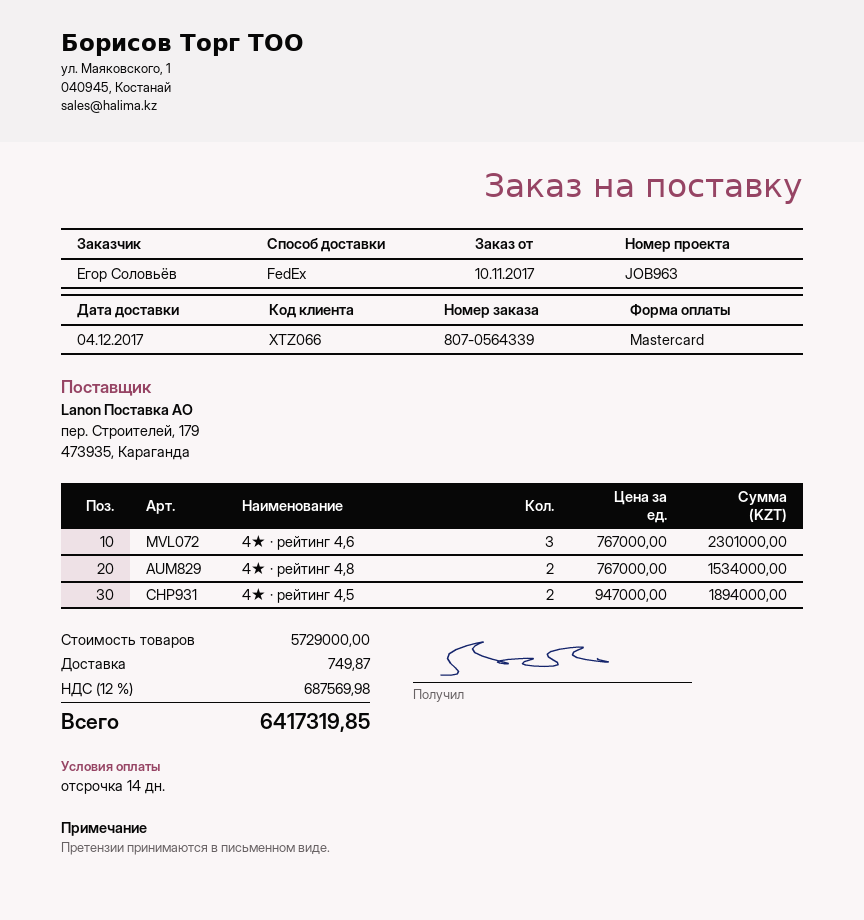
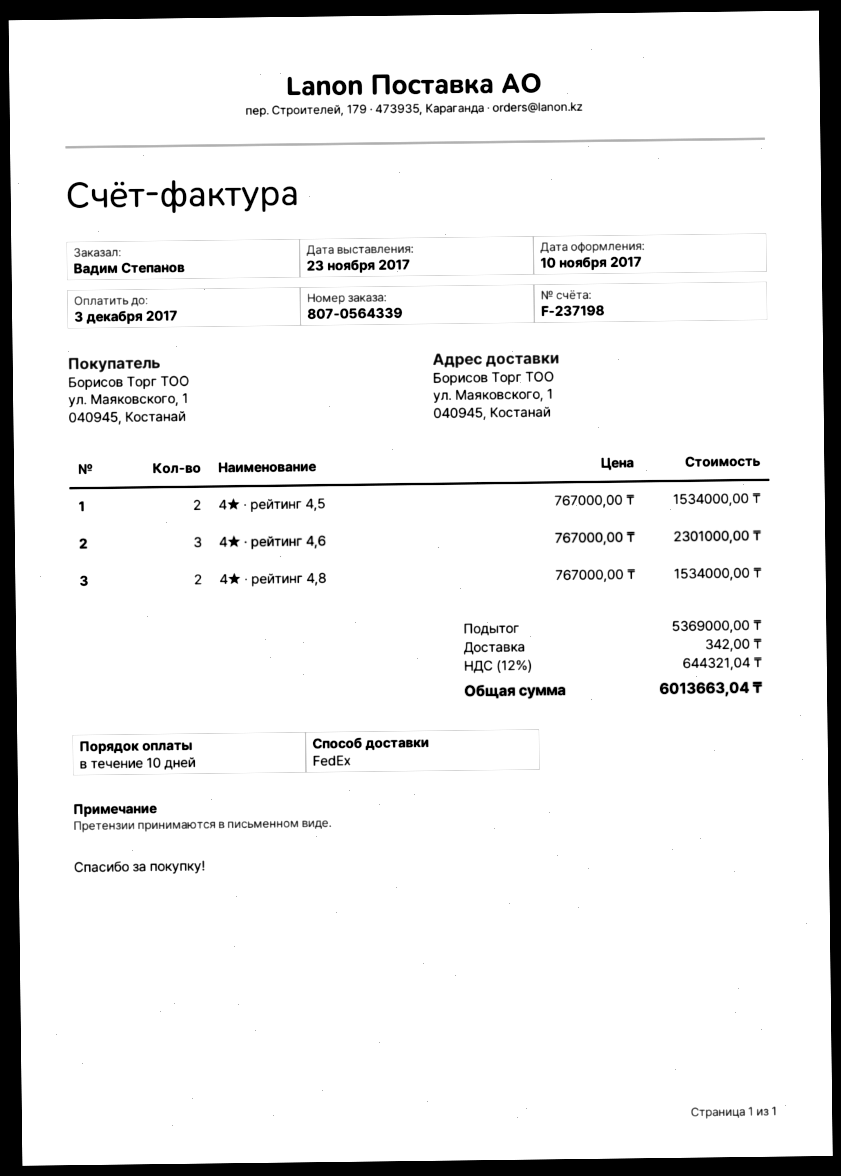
payment terms: 14 days -> 10 days
ordered by: Егор Соловьёв -> Вадим Степанов
4★ · рейтинг 4,5: 2 x 947000.00 = 1894000.00 -> 2 x 767000.00 = 1534000.00
subtotal: 5729000.00 -> 5369000.00
shipping: 749.87 -> 342.00
tax: 12% = 687569.98 -> 12% = 644321.04
total: 6417319.85 -> 6013663.04

